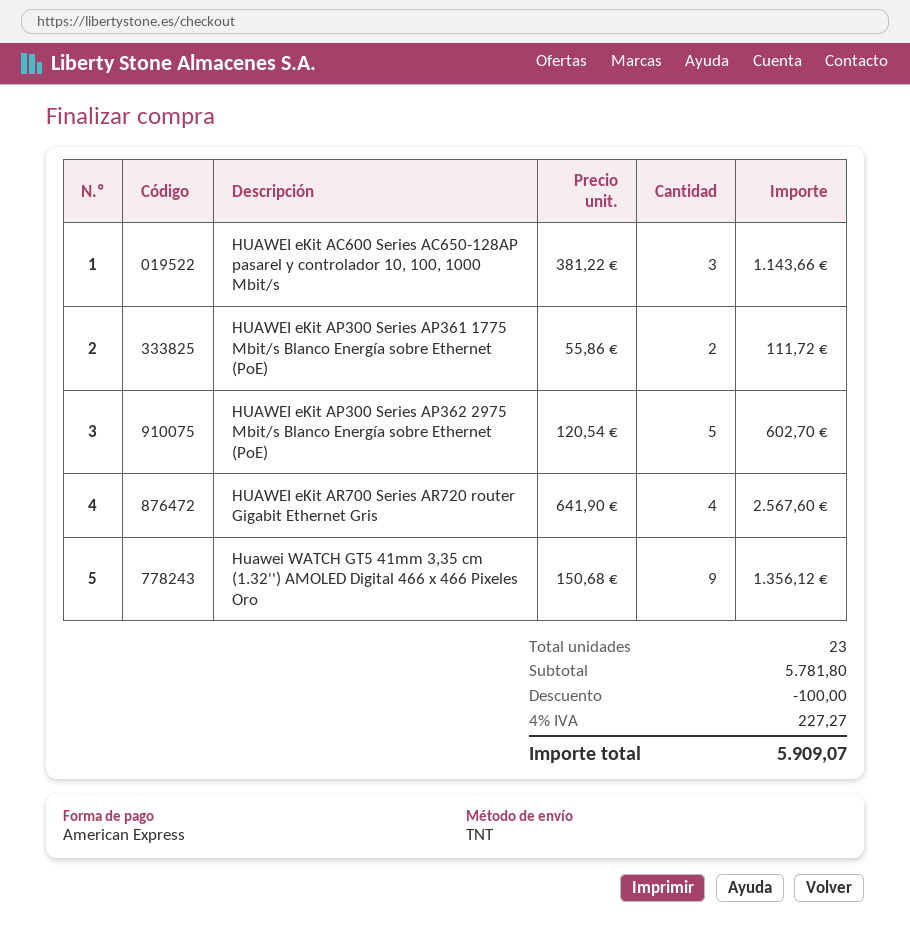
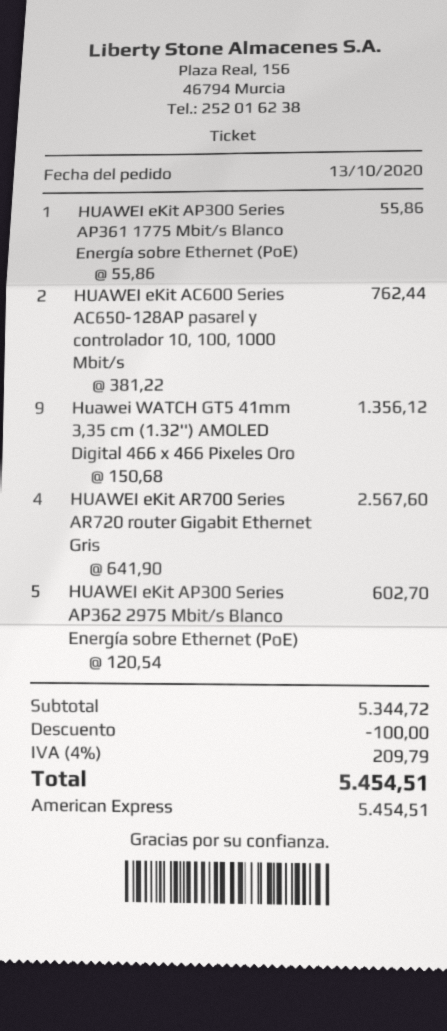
HUAWEI eKit AC600 Series AC650-128AP pasarel y controlador 10, 100, 1000 Mbit/s: 3 x 381.22 = 1143.66 -> 2 x 381.22 = 762.44
HUAWEI eKit AP300 Series AP361 1775 Mbit/s Blanco Energía sobre Ethernet (PoE): 2 x 55.86 = 111.72 -> 1 x 55.86 = 55.86
subtotal: 5781.80 -> 5344.72
tax: 4% = 227.27 -> 4% = 209.79
total: 5909.07 -> 5454.51

